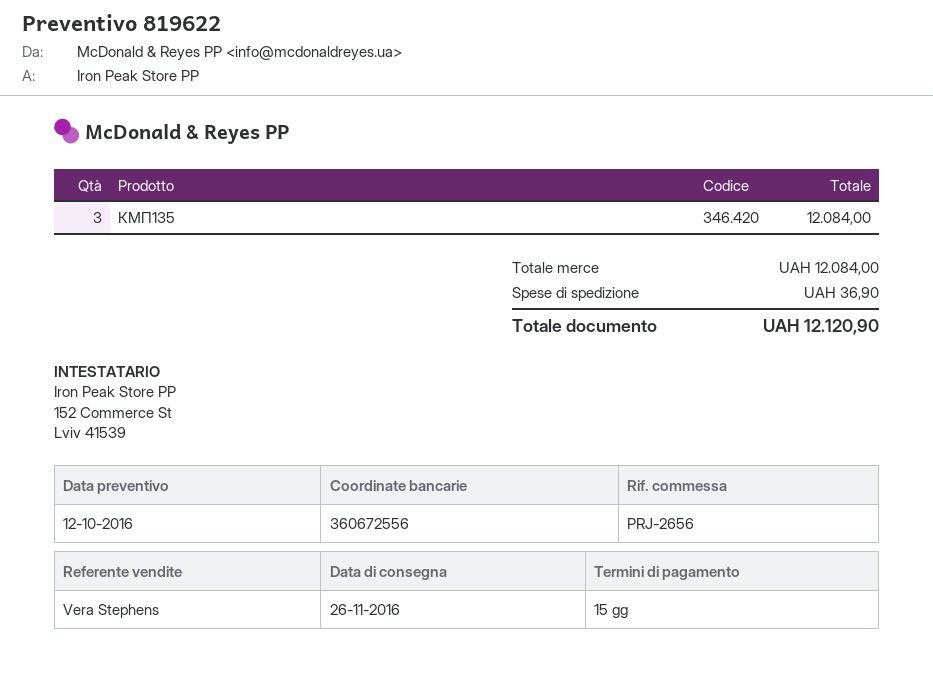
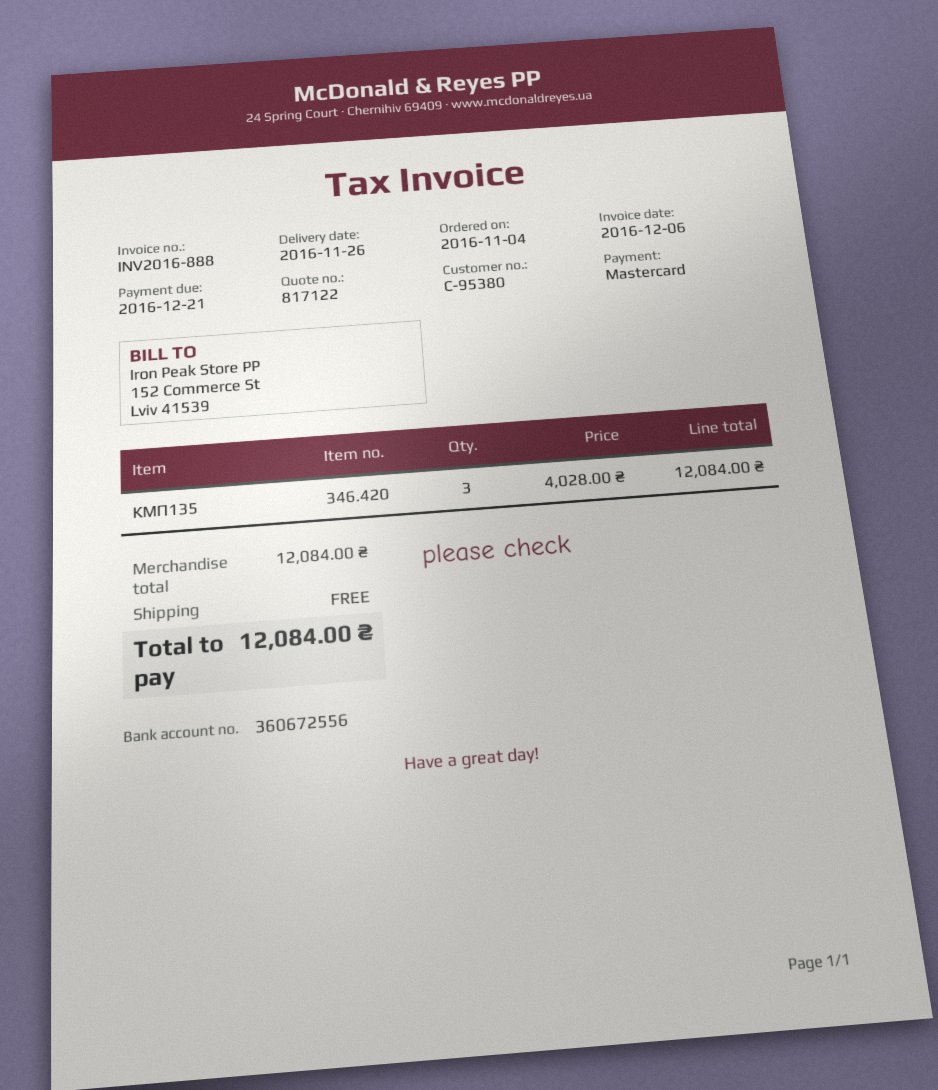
quote number: 819622 -> 817122
shipping: 36.90 -> 0.00
total: 12120.90 -> 12084.00

